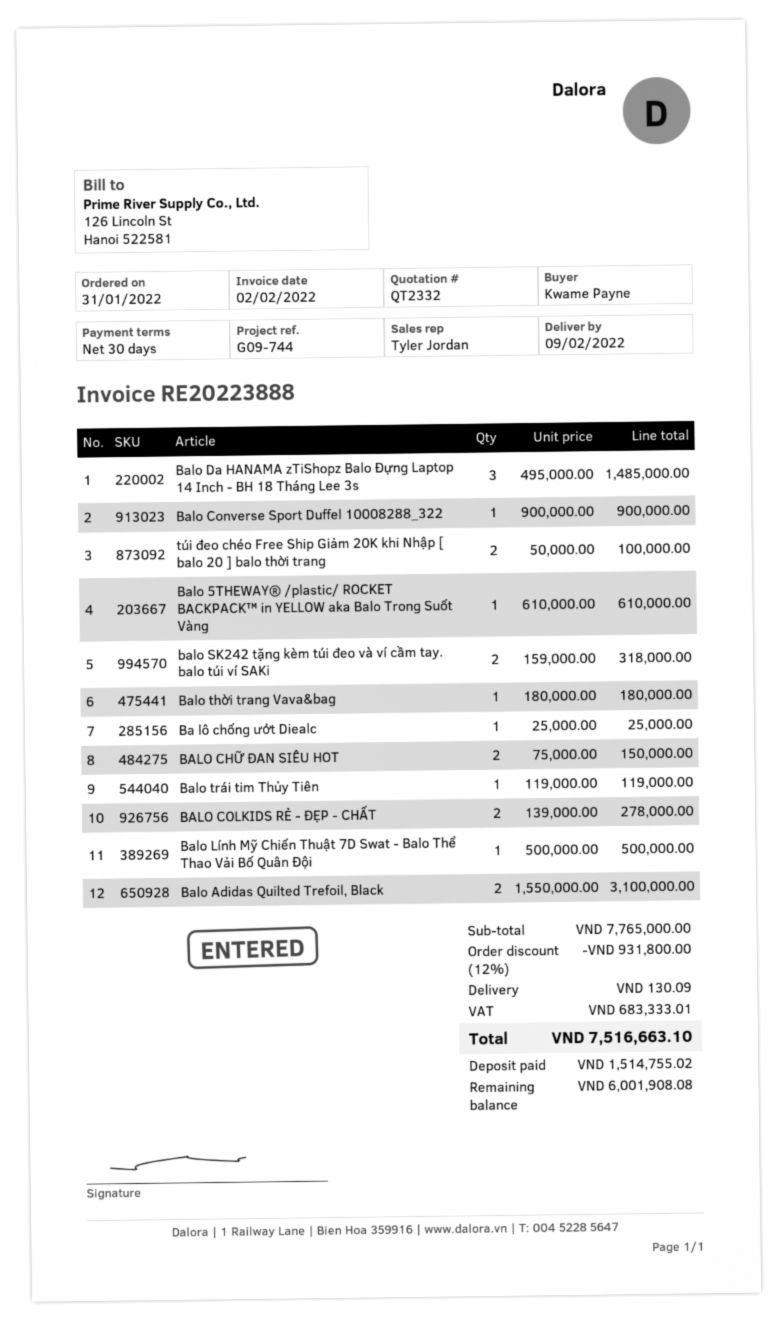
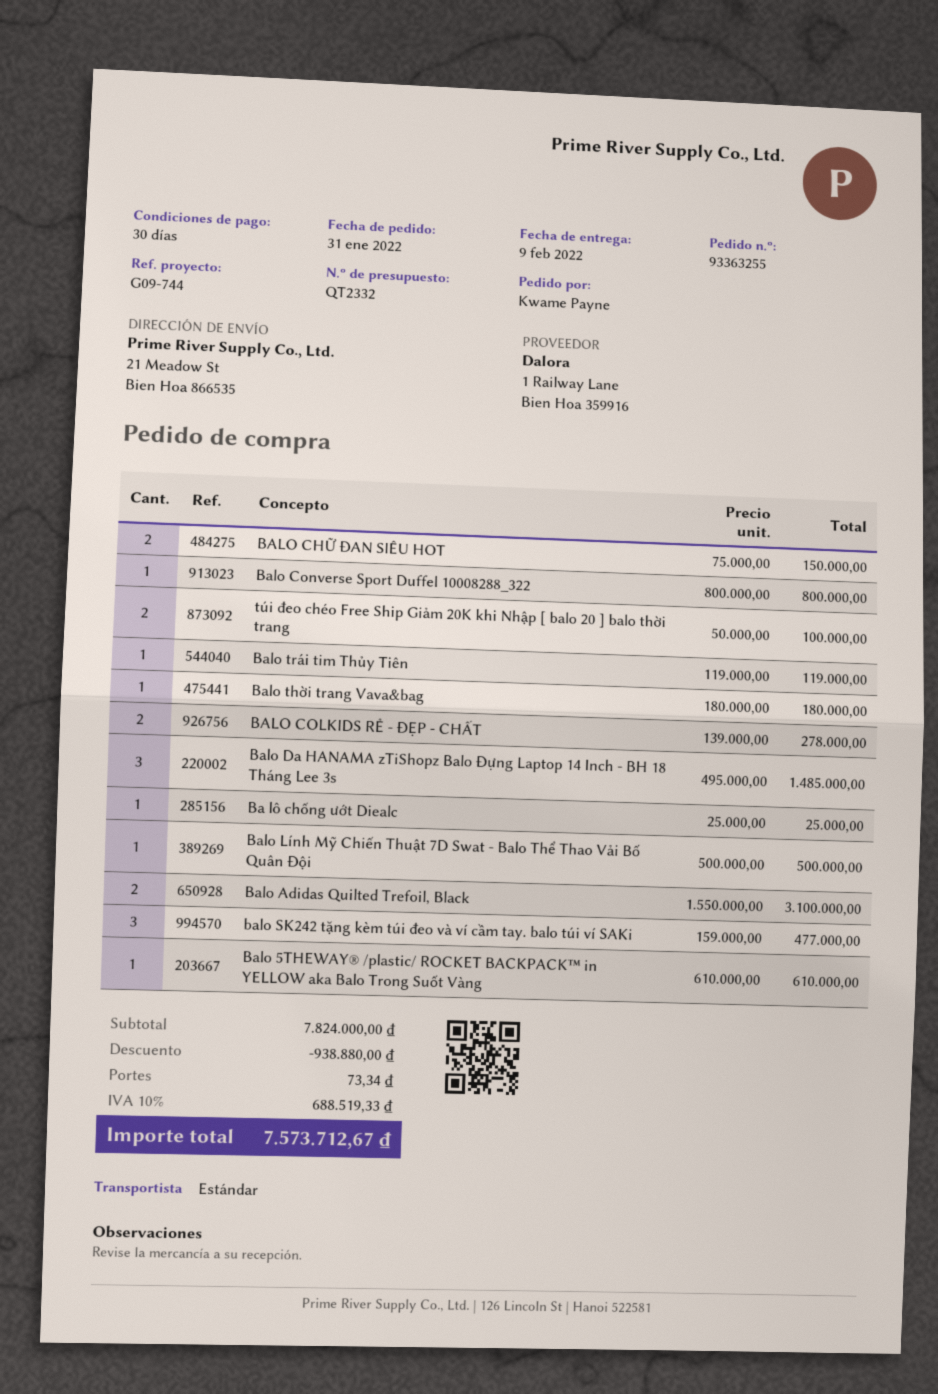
Balo Converse Sport Duffel 10008288_322: 1 x 900000.00 = 900000.00 -> 1 x 800000.00 = 800000.00
balo SK242 tặng kèm túi đeo và ví cầm tay. balo túi ví SAKi: 2 x 159000.00 = 318000.00 -> 3 x 159000.00 = 477000.00
subtotal: 7765000.00 -> 7824000.00
discount: 931800.00 -> 938880.00
shipping: 130.09 -> 73.34
tax: 683333.01 -> 688519.33
total: 7516663.10 -> 7573712.67

